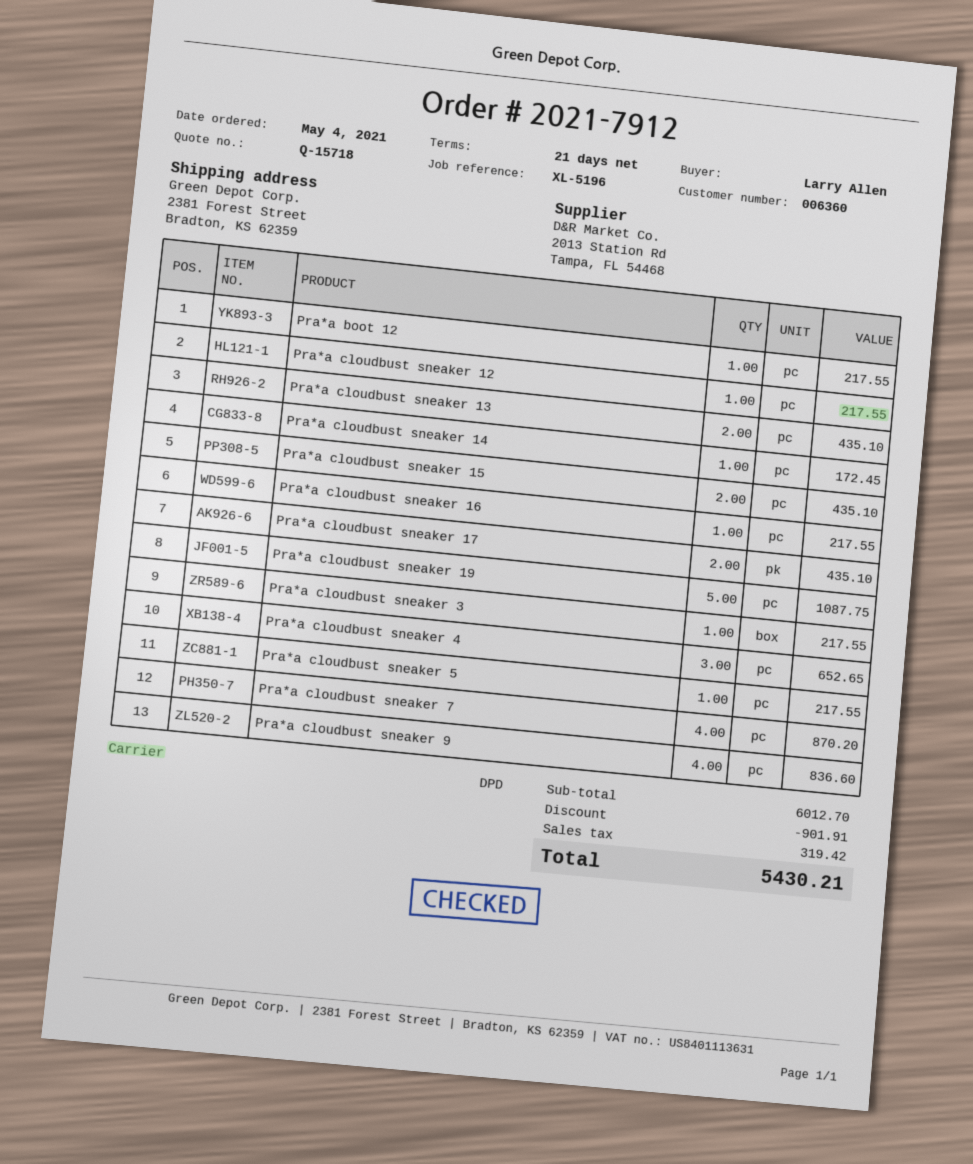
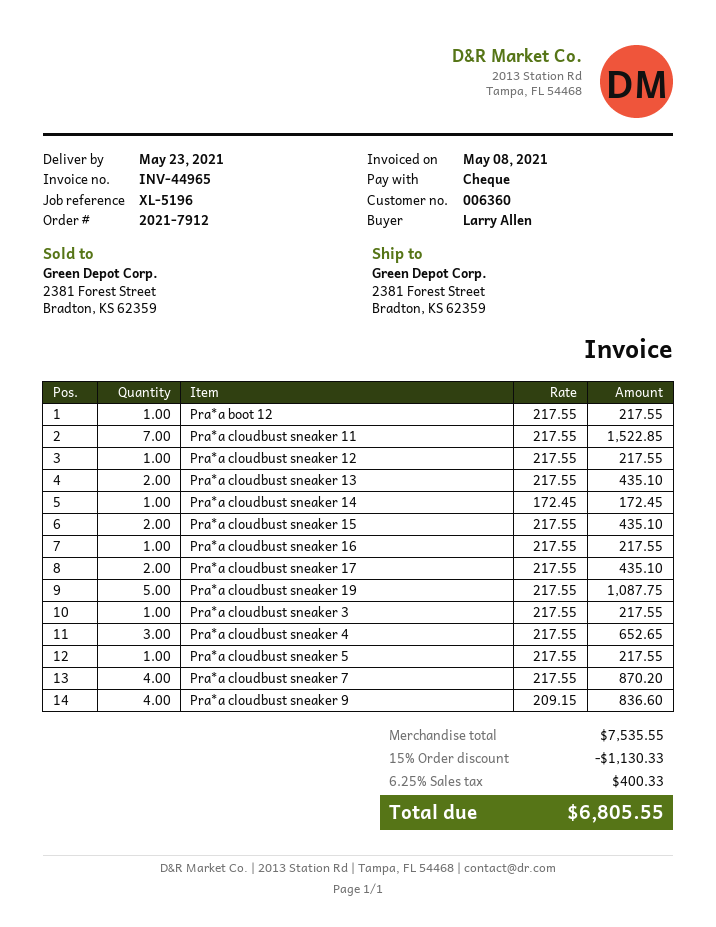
Pra*a cloudbust sneaker 11: none -> 7 for 1522.85
subtotal: 6012.70 -> 7535.55
discount: 901.91 -> 1130.33
tax: 319.42 -> 400.33
total: 5430.21 -> 6805.55

